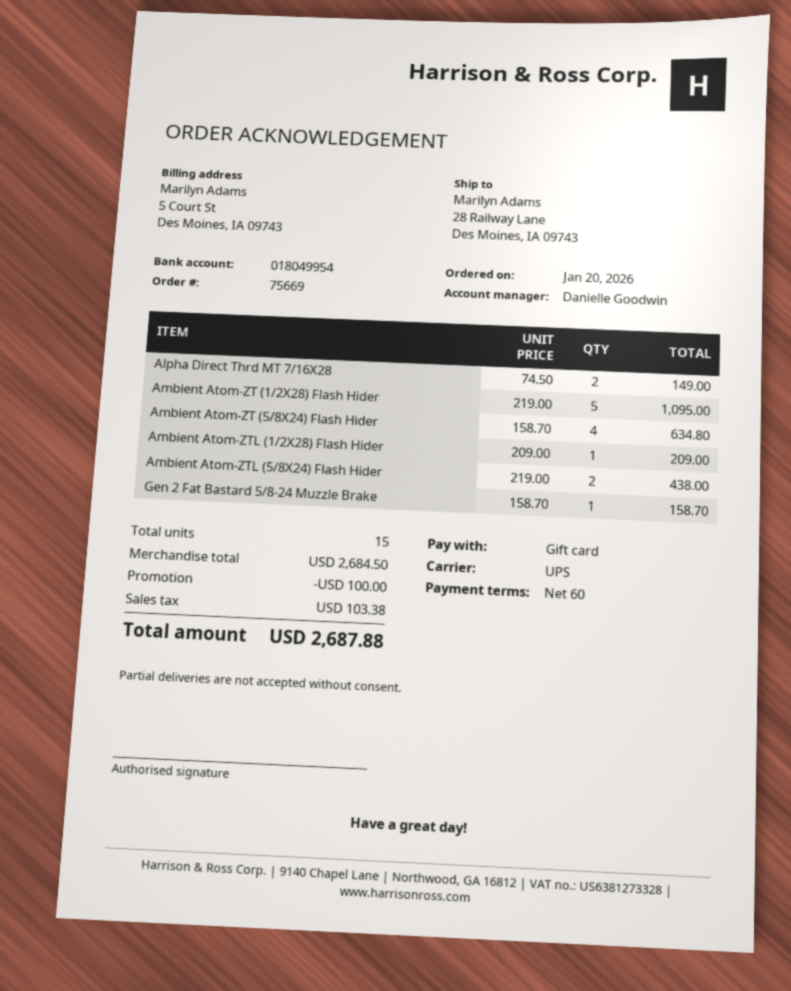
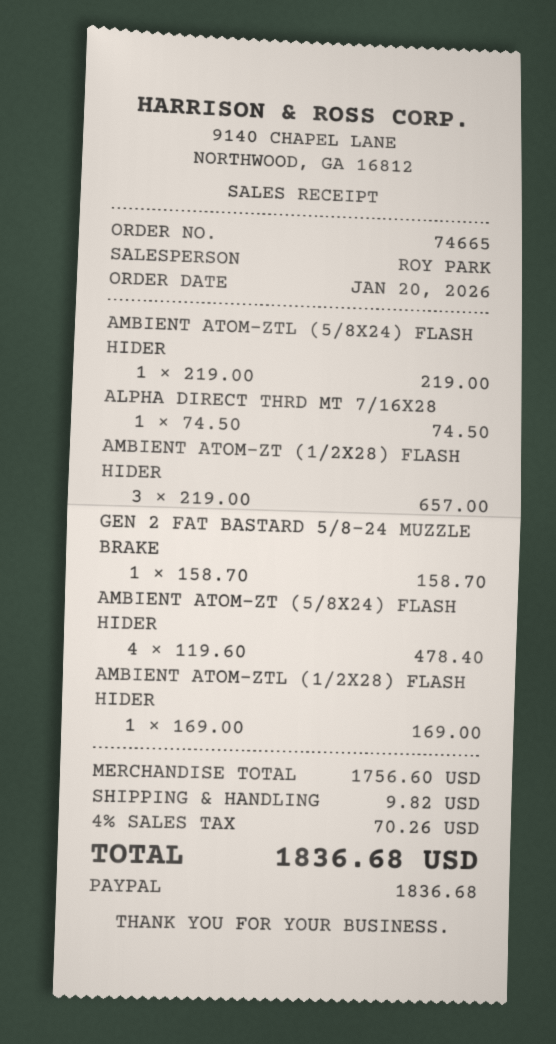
order number: 75669 -> 74665
sales rep: Danielle Goodwin -> ROY PARK
payment method: gift card -> PayPal
Alpha Direct Thrd MT 7/16X28: 2 x 74.50 = 149.00 -> 1 x 74.50 = 74.50
Ambient Atom-ZT (1/2X28) Flash Hider: 5 x 219.00 = 1095.00 -> 3 x 219.00 = 657.00
Ambient Atom-ZT (5/8X24) Flash Hider: 4 x 158.70 = 634.80 -> 4 x 119.60 = 478.40
Ambient Atom-ZTL (1/2X28) Flash Hider: 1 x 209.00 = 209.00 -> 1 x 169.00 = 169.00
Ambient Atom-ZTL (5/8X24) Flash Hider: 2 x 219.00 = 438.00 -> 1 x 219.00 = 219.00
subtotal: 2684.50 -> 1756.60
discount: 100.00 -> none
shipping: none -> 9.82
tax: 103.38 -> 70.26
total: 2687.88 -> 1836.68

